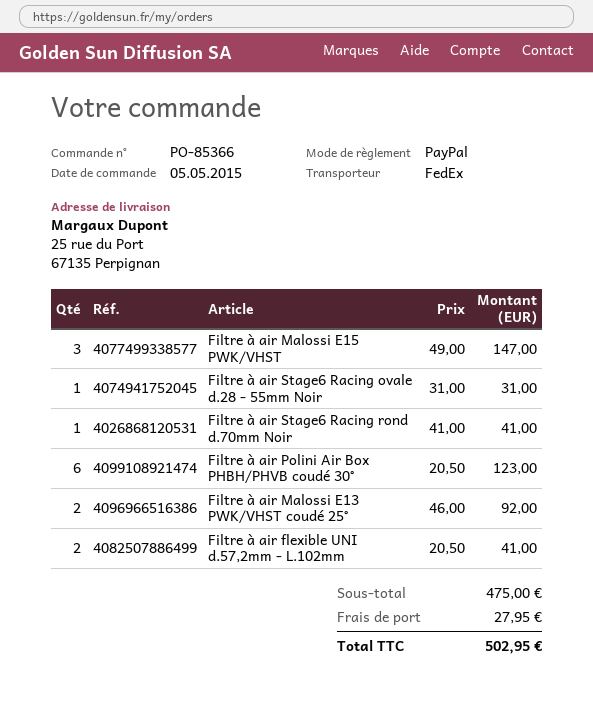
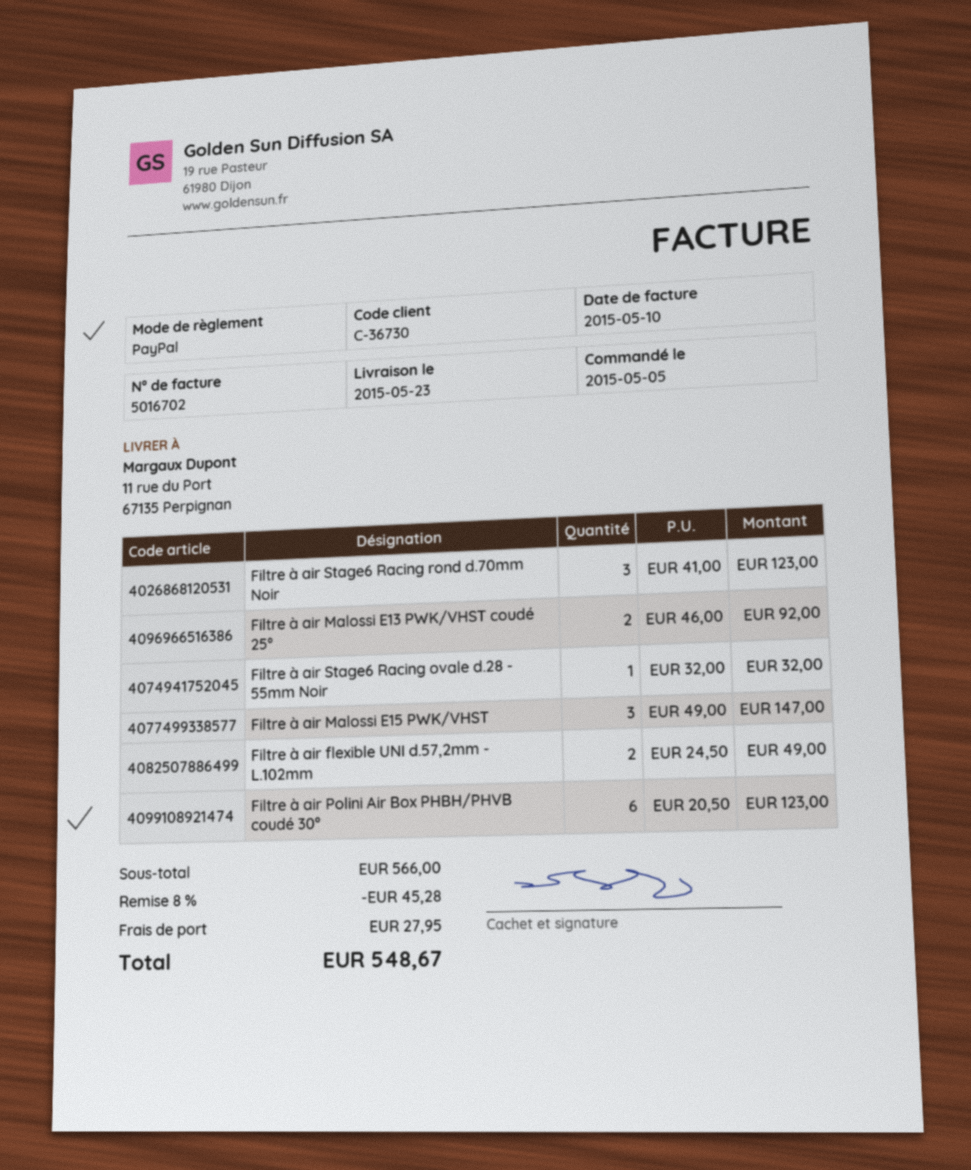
ship to: 25 rue du Port, 67135 Perpignan -> 11 rue du Port, 67135 Perpignan
Filtre à air Stage6 Racing ovale d.28 - 55mm Noir: 1 x 31.00 = 31.00 -> 1 x 32.00 = 32.00
Filtre à air Stage6 Racing rond d.70mm Noir: 1 x 41.00 = 41.00 -> 3 x 41.00 = 123.00
Filtre à air flexible UNI d.57,2mm - L.102mm: 2 x 20.50 = 41.00 -> 2 x 24.50 = 49.00
subtotal: 475.00 -> 566.00
discount: none -> 8% = 45.28
total: 502.95 -> 548.67

